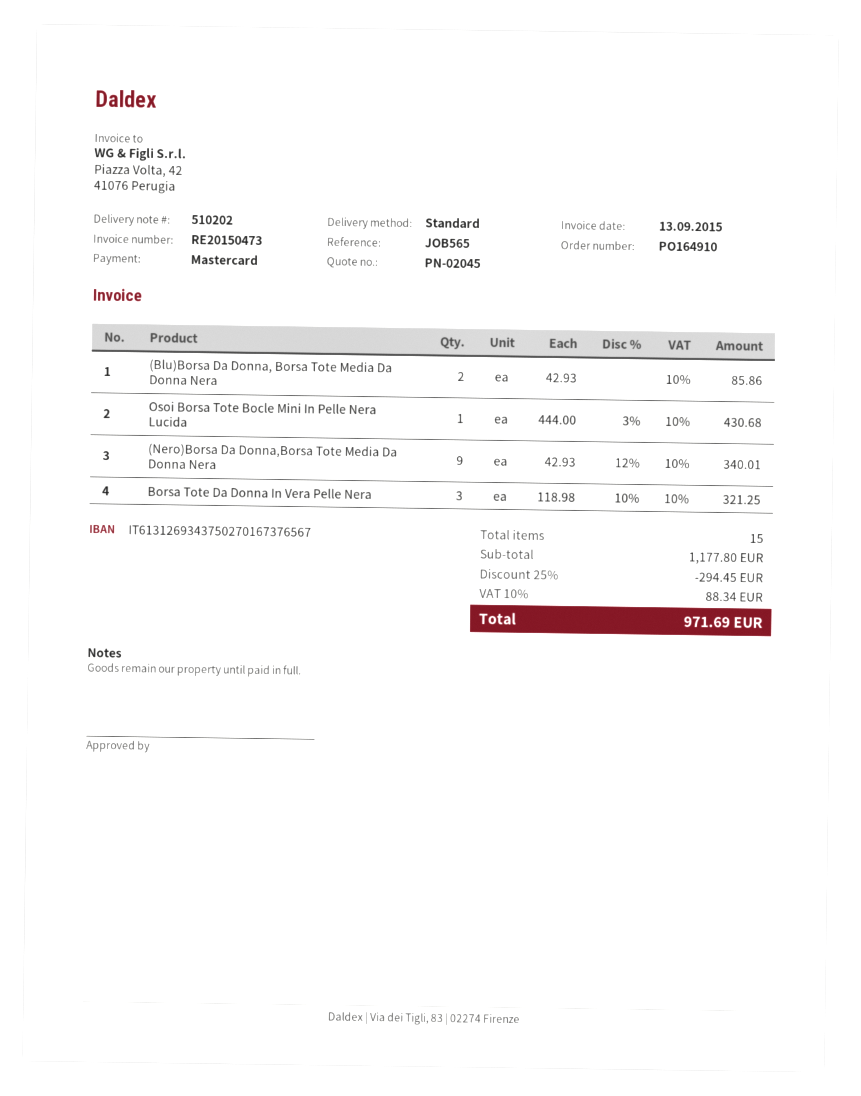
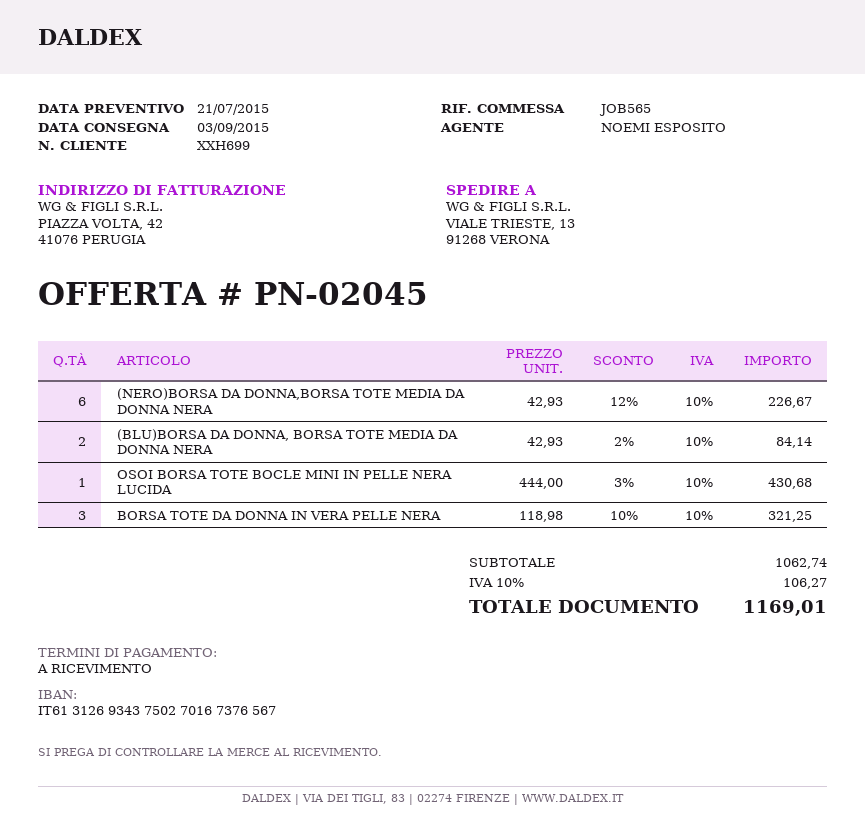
(Blu)Borsa Da Donna, Borsa Tote Media Da Donna Nera: 2 x 42.93 = 85.86 -> 2 x 42.93 - 2% = 84.14
(Nero)Borsa Da Donna,Borsa Tote Media Da Donna Nera: 9 x 42.93 - 12% = 340.01 -> 6 x 42.93 - 12% = 226.67
subtotal: 1177.80 -> 1062.74
discount: 25% = 294.45 -> none
tax: 10% = 88.34 -> 10% = 106.27
total: 971.69 -> 1169.01

